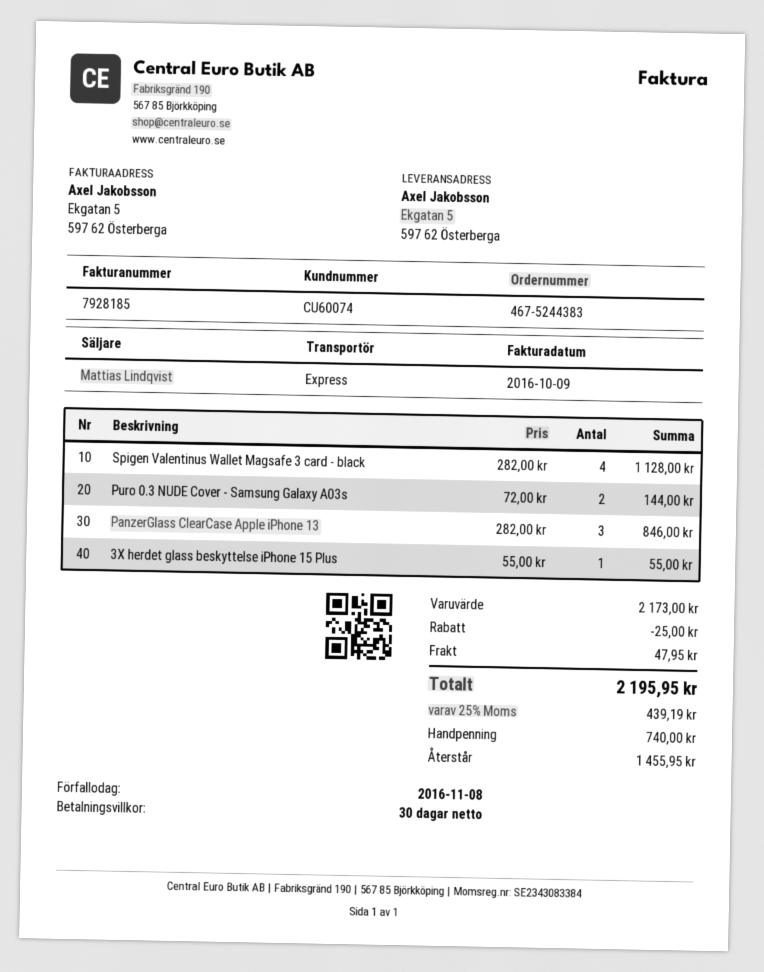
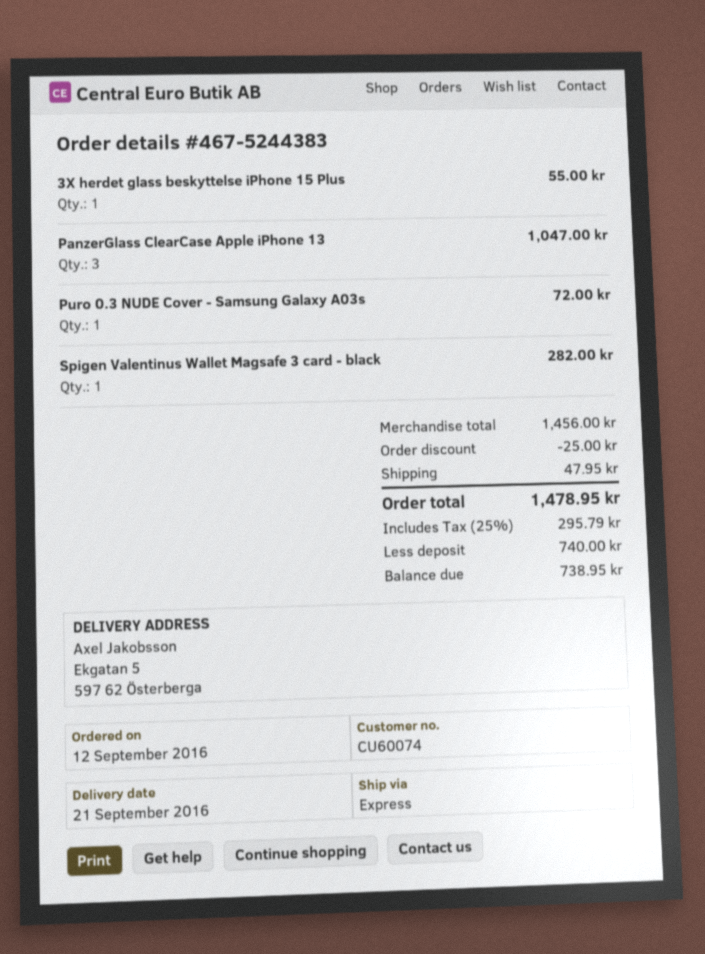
Spigen Valentinus Wallet Magsafe 3 card - black: 4 for 1128.00 -> 1 for 282.00
Puro 0.3 NUDE Cover - Samsung Galaxy A03s: 2 for 144.00 -> 1 for 72.00
PanzerGlass ClearCase Apple iPhone 13: 3 for 846.00 -> 3 for 1047.00
subtotal: 2173.00 -> 1456.00
tax: 25% = 439.19 -> 25% = 295.79
total: 2195.95 -> 1478.95
balance: 1455.95 -> 738.95

